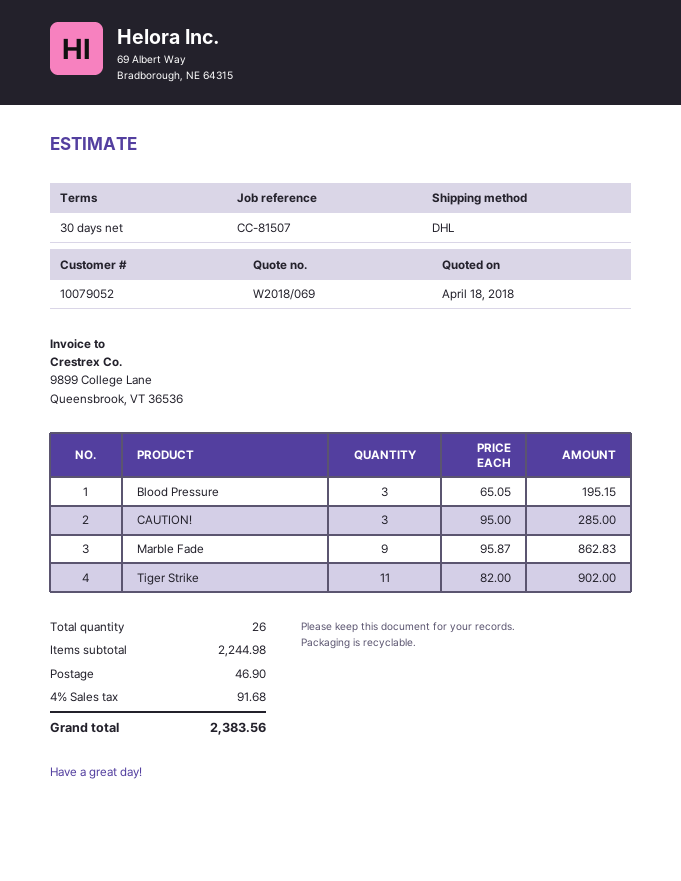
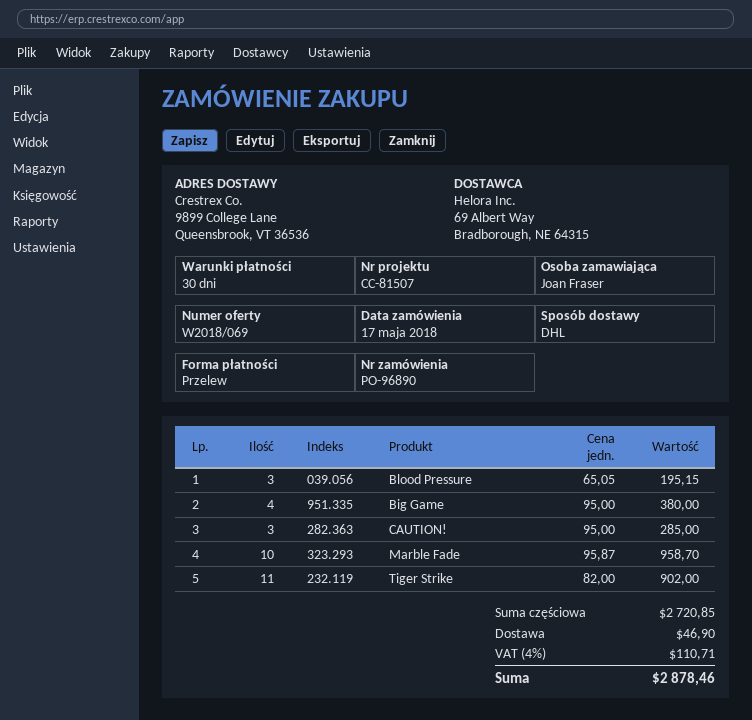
Marble Fade: 9 x 95.87 = 862.83 -> 10 x 95.87 = 958.70
Big Game: none -> 4 x 95.00 = 380.00
subtotal: 2244.98 -> 2720.85
tax: 4% = 91.68 -> 4% = 110.71
total: 2383.56 -> 2878.46

